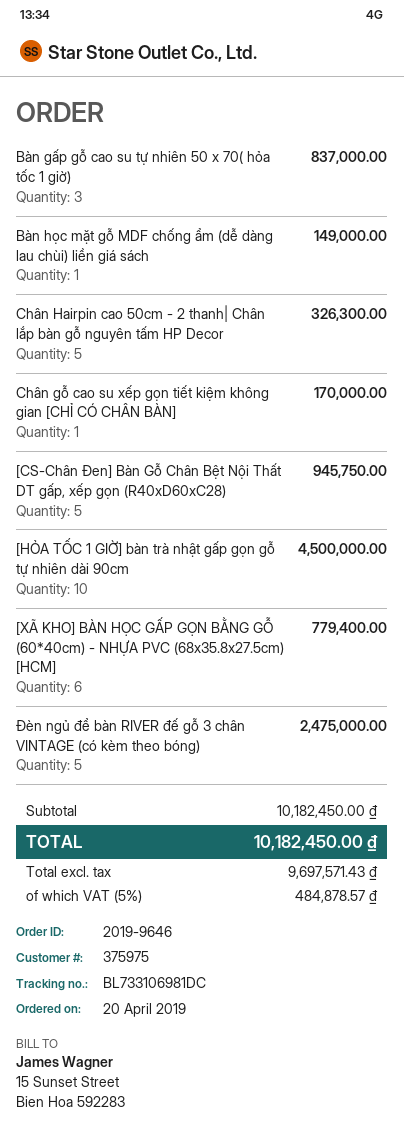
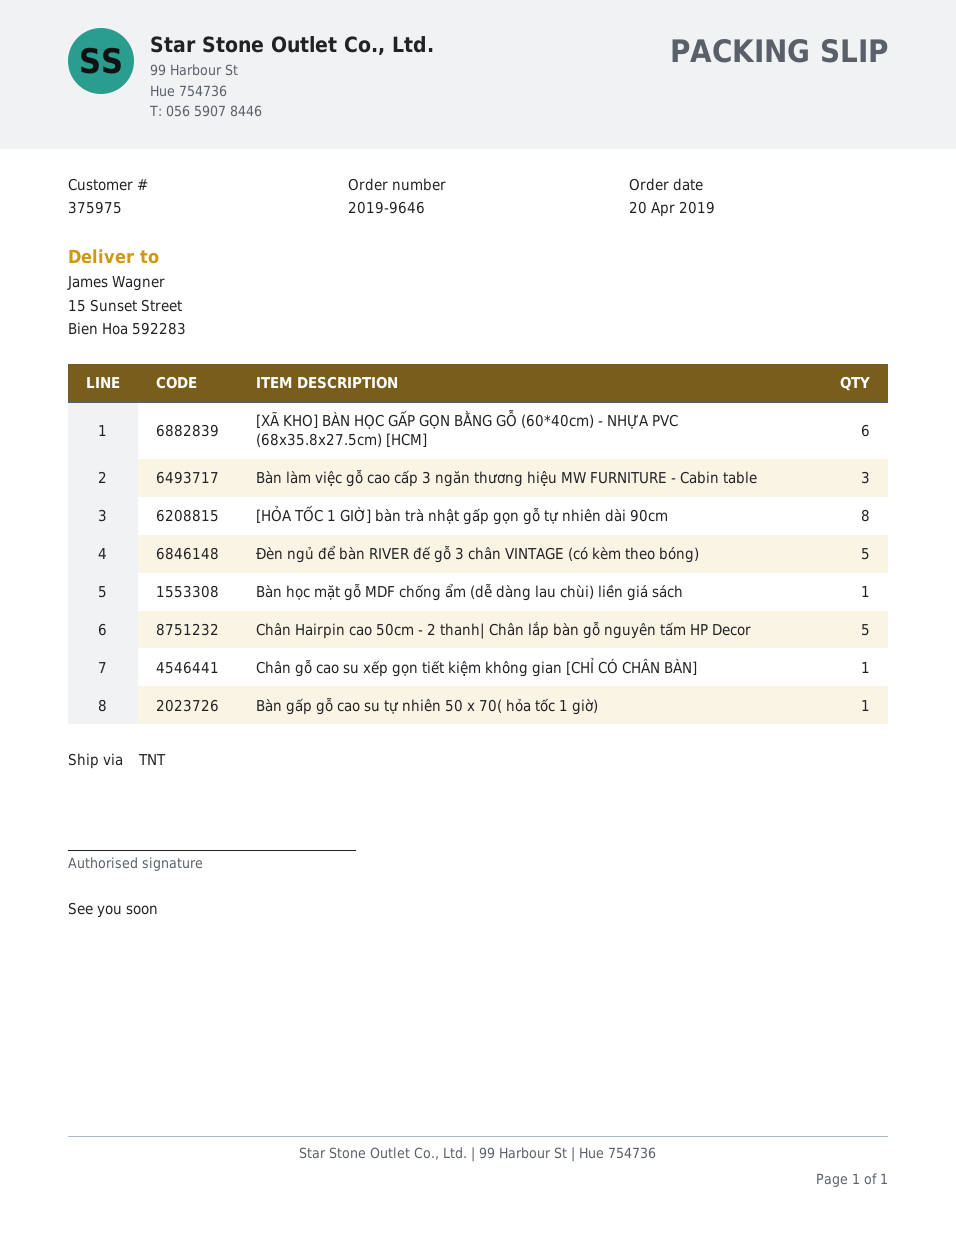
Bàn gấp gỗ cao su tự nhiên 50 x 70( hỏa tốc 1 giờ): 3 -> 1
[CS-Chân Đen] Bàn Gỗ Chân Bệt Nội Thất DT gấp, xếp gọn (R40xD60xC28): 5 -> none
[HỎA TỐC 1 GIỜ] bàn trà nhật gấp gọn gỗ tự nhiên dài 90cm: 10 -> 8
Bàn làm việc gỗ cao cấp 3 ngăn thương hiệu MW FURNITURE - Cabin table: none -> 3

